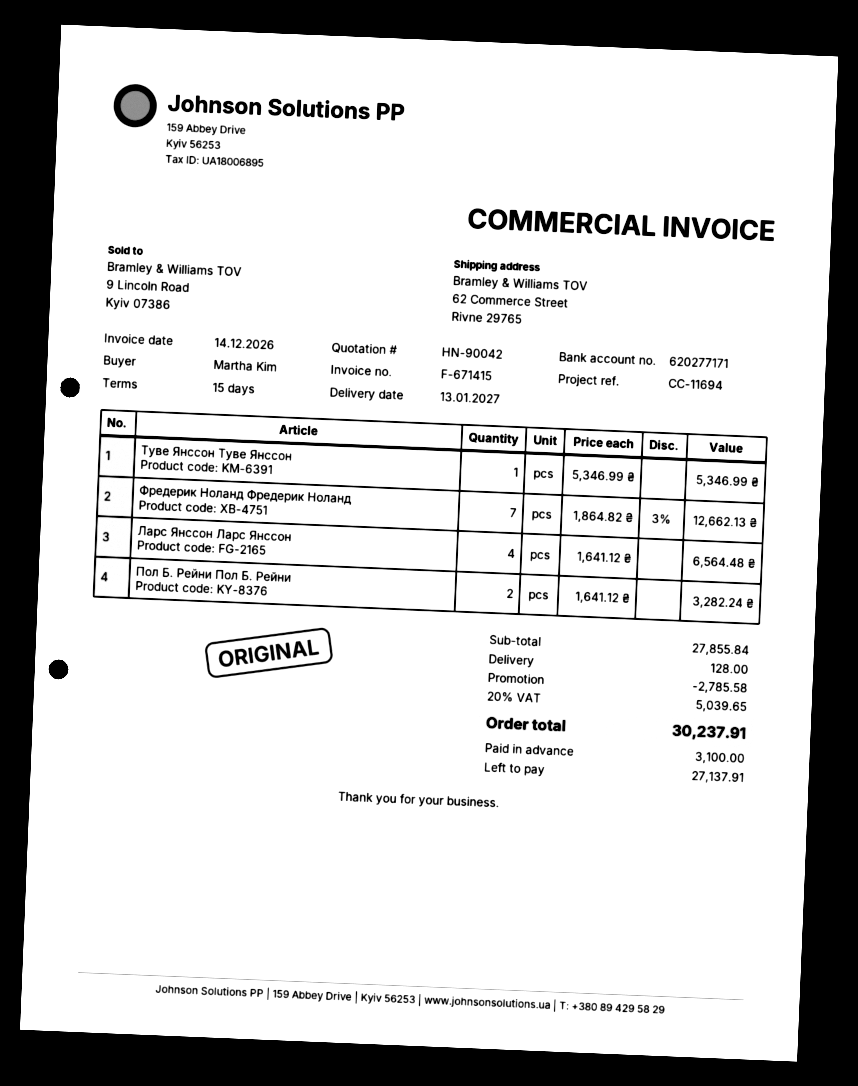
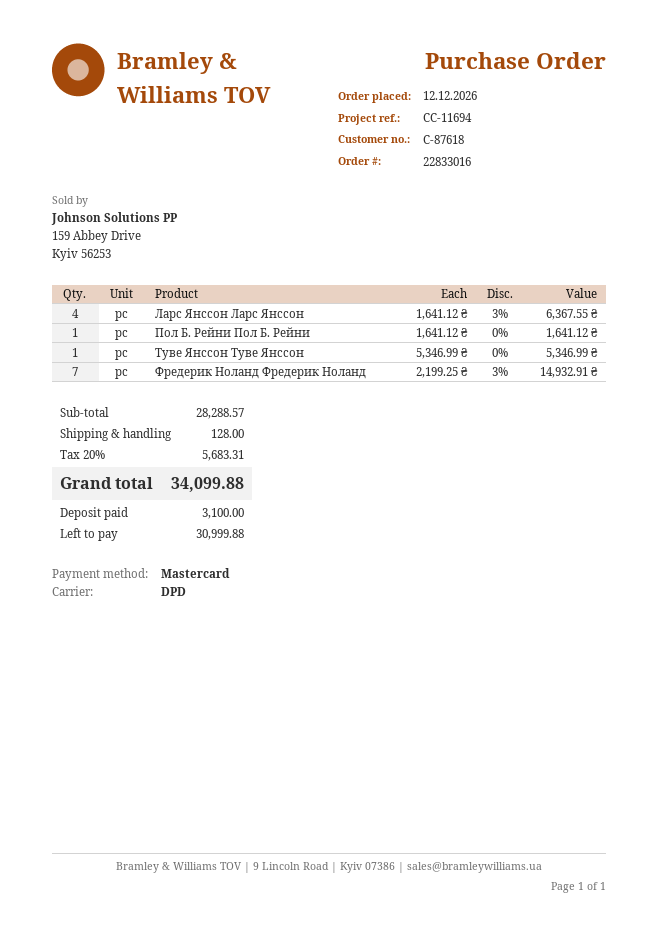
Фредерик Ноланд Фредерик Ноланд: 7 x 1864.82 - 3% = 12662.13 -> 7 x 2199.25 - 3% = 14932.91
Ларс Янссон Ларс Янссон: 4 x 1641.12 = 6564.48 -> 4 x 1641.12 - 3% = 6367.55
Пол Б. Рейни Пол Б. Рейни: 2 x 1641.12 = 3282.24 -> 1 x 1641.12 = 1641.12
subtotal: 27855.84 -> 28288.57
discount: 2785.58 -> none
tax: 20% = 5039.65 -> 20% = 5683.31
total: 30237.91 -> 34099.88
balance: 27137.91 -> 30999.88

